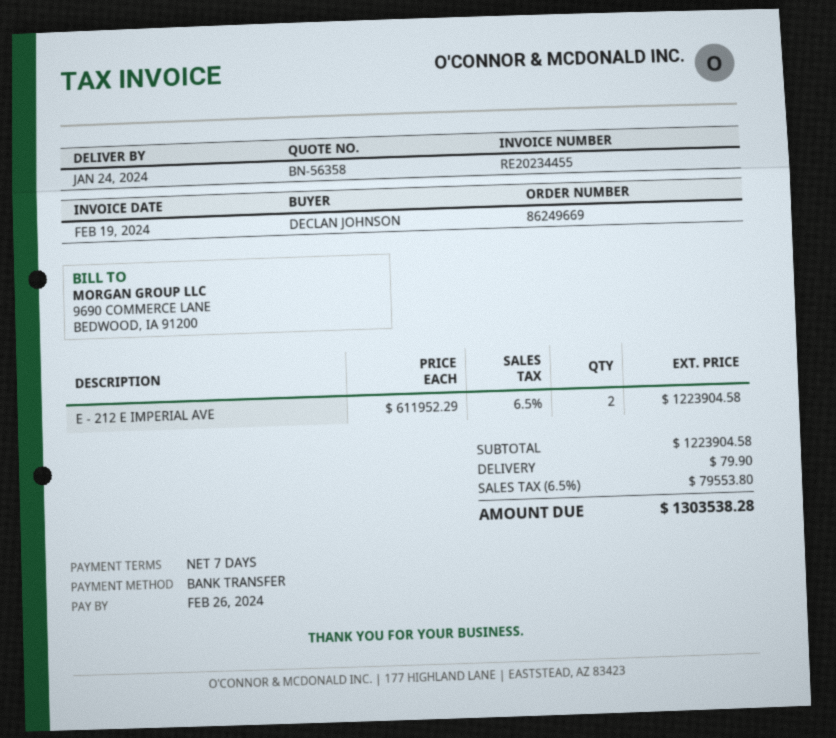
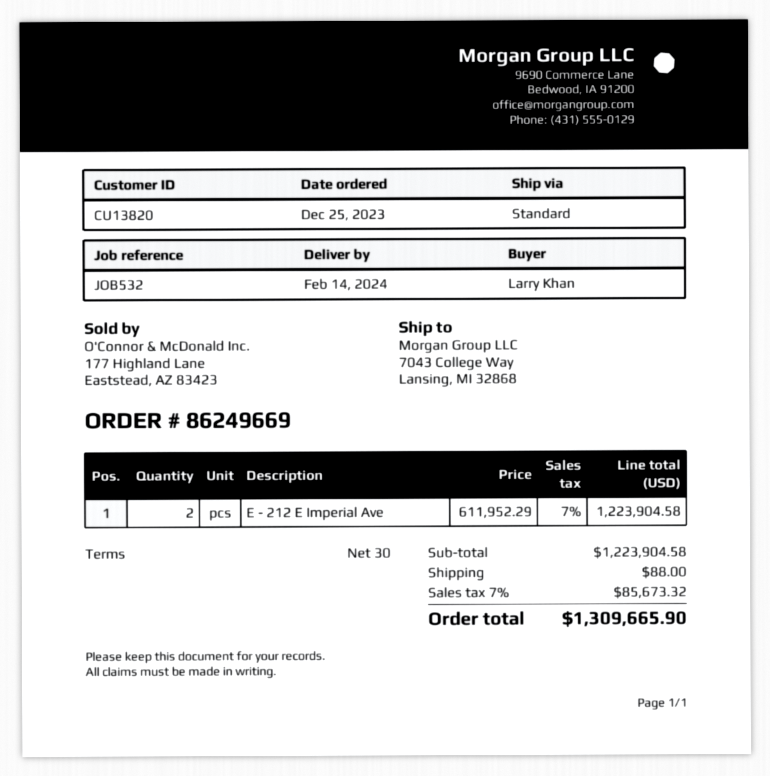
delivery date: 2024-01-24 -> 2024-02-14
payment terms: 7 days -> 30 days
ordered by: DECLAN JOHNSON -> Larry Khan
shipping: 79.90 -> 88.00
tax: 6.5% = 79553.80 -> 7% = 85673.32
total: 1303538.28 -> 1309665.90

